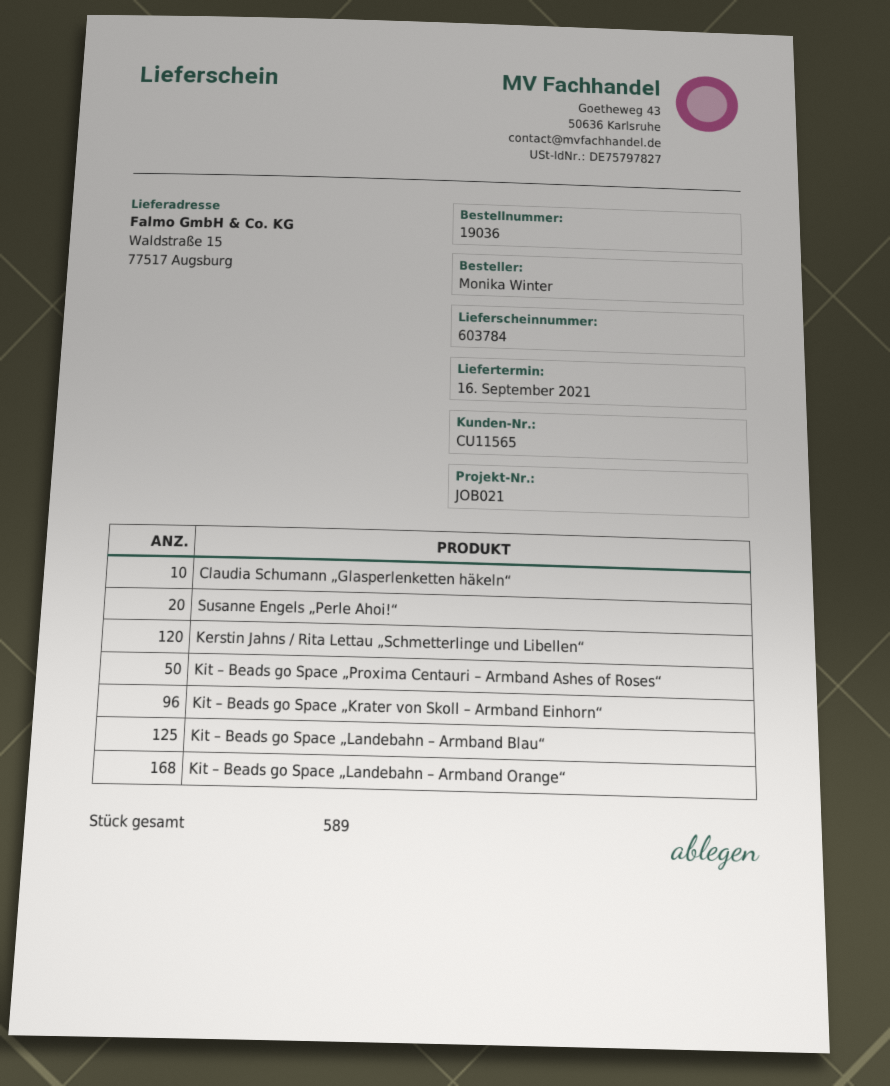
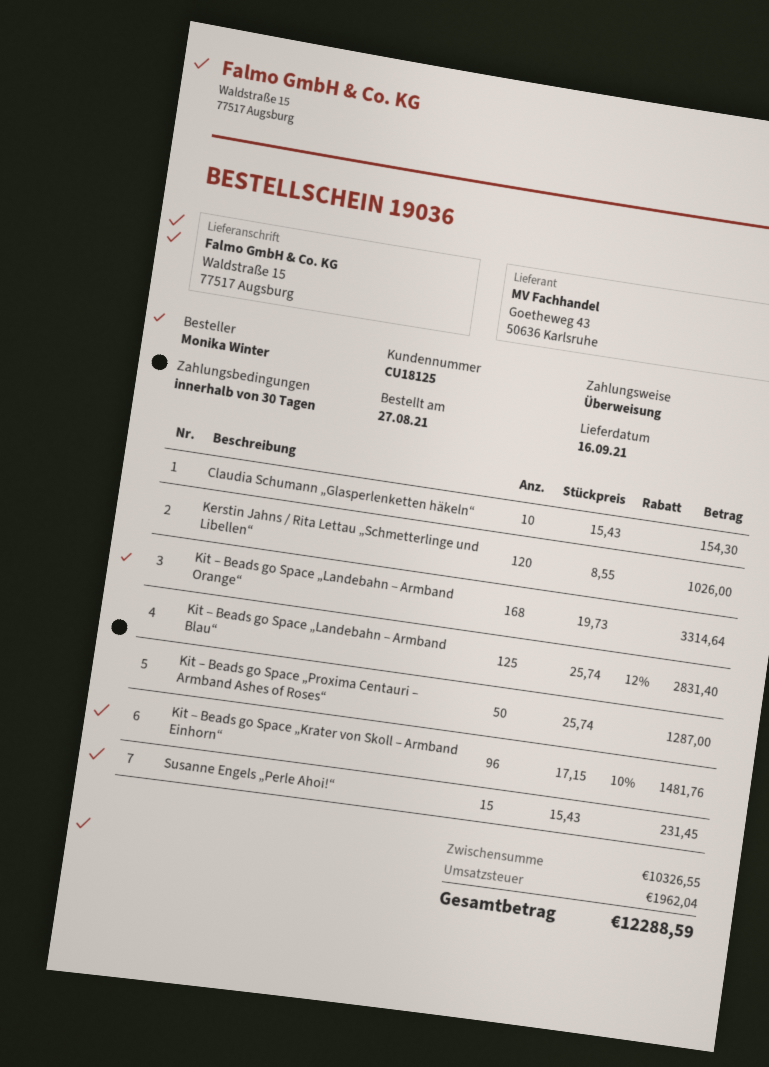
customer number: CU11565 -> CU18125
Susanne Engels „Perle Ahoi!“: 20 -> 15

